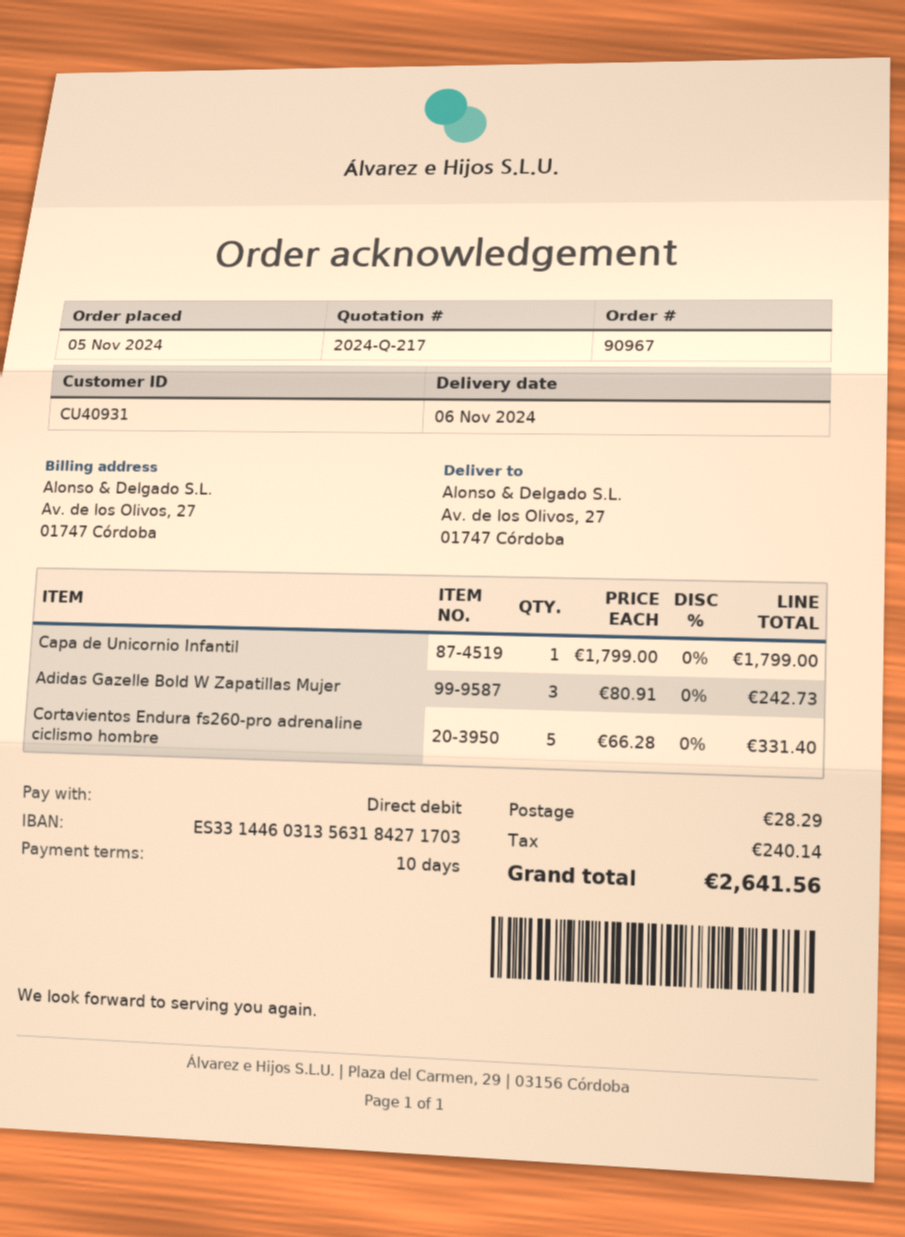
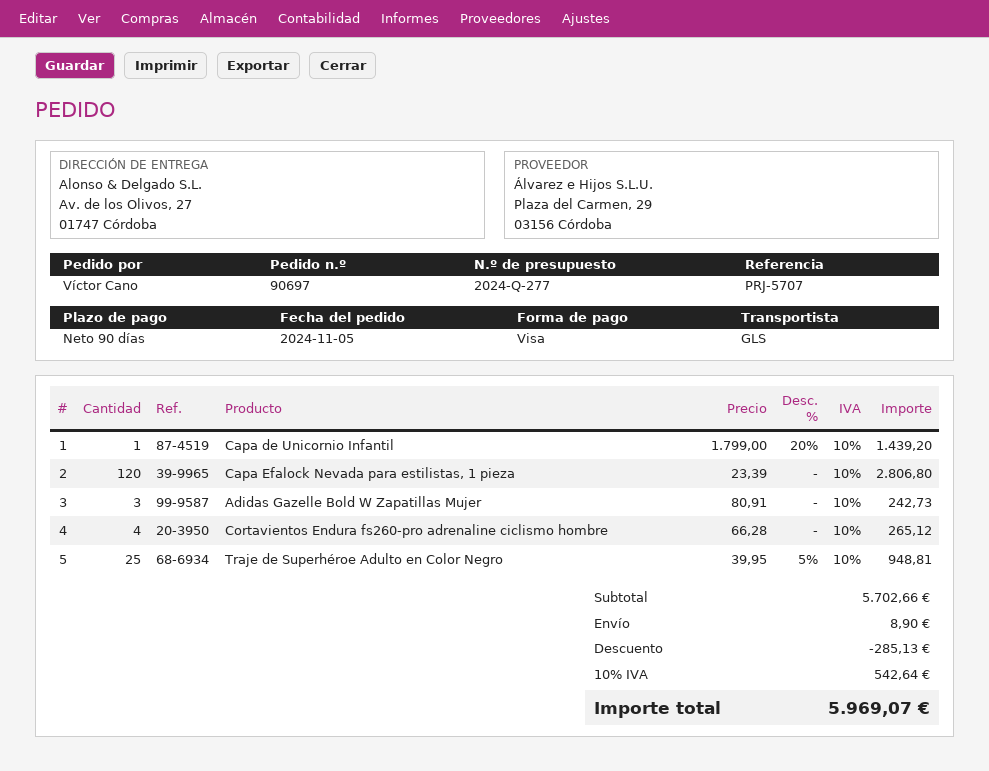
quote number: 2024-Q-217 -> 2024-Q-277
order number: 90967 -> 90697
payment terms: 10 days -> 90 days
payment method: direct debit -> Visa
Capa de Unicornio Infantil: 1 x 1799.00 = 1799.00 -> 1 x 1799.00 - 20% = 1439.20
Cortavientos Endura fs260-pro adrenaline ciclismo hombre: 5 x 66.28 = 331.40 -> 4 x 66.28 = 265.12
Capa Efalock Nevada para estilistas, 1 pieza: none -> 120 x 23.39 = 2806.80
Traje de Superhéroe Adulto en Color Negro: none -> 25 x 39.95 - 5% = 948.81
discount: none -> 285.13
shipping: 28.29 -> 8.90
tax: 240.14 -> 542.64
total: 2641.56 -> 5969.07

